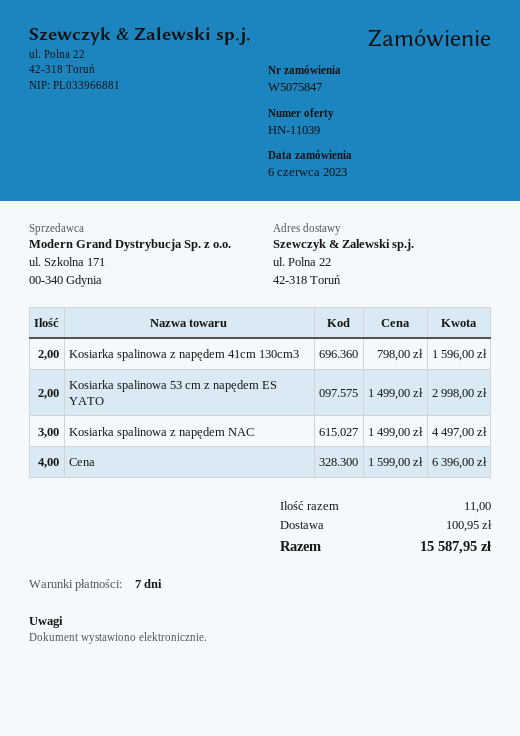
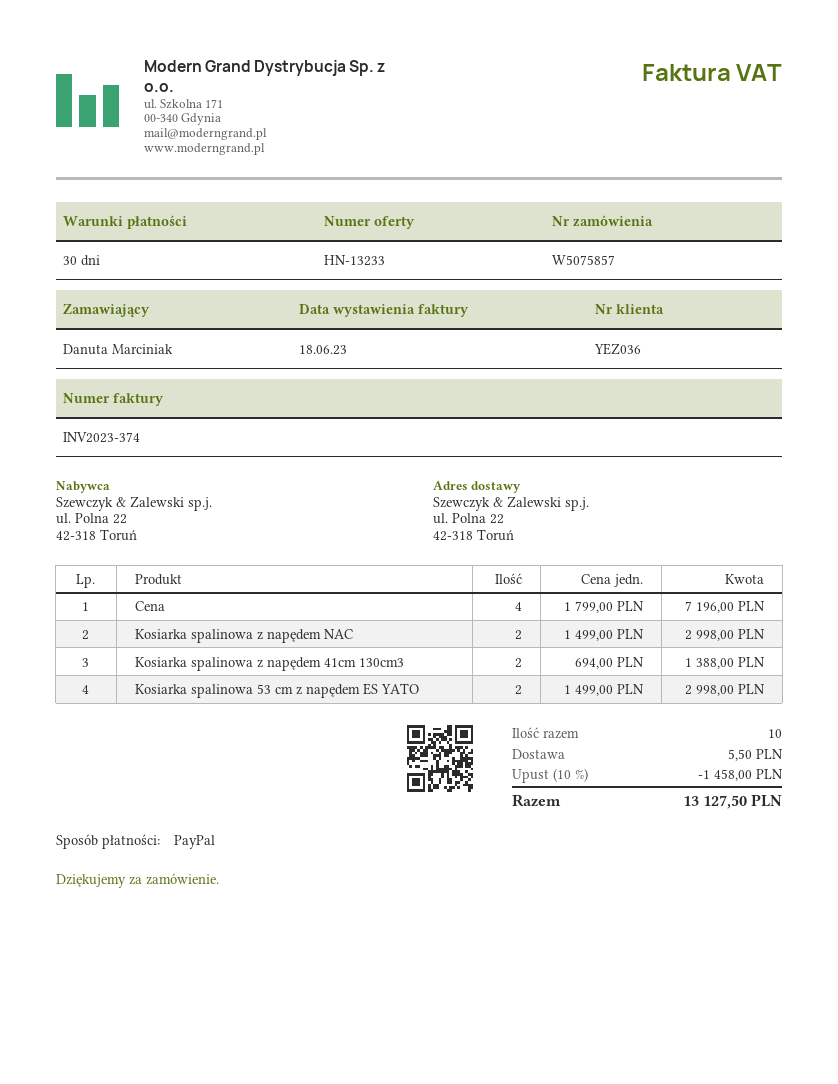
quote number: HN-11039 -> HN-13233
order number: W5075847 -> W5075857
payment terms: 7 days -> 30 days
Kosiarka spalinowa z napędem 41cm 130cm3: 2 x 798.00 = 1596.00 -> 2 x 694.00 = 1388.00
Kosiarka spalinowa z napędem NAC: 3 x 1499.00 = 4497.00 -> 2 x 1499.00 = 2998.00
Cena: 4 x 1599.00 = 6396.00 -> 4 x 1799.00 = 7196.00
total quantity: 11 -> 10
discount: none -> 10% = 1458.00
shipping: 100.95 -> 5.50
total: 15587.95 -> 13127.50

